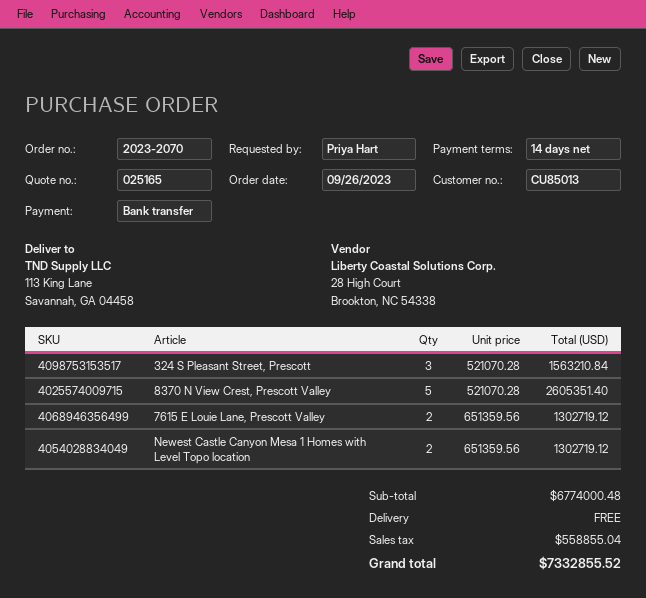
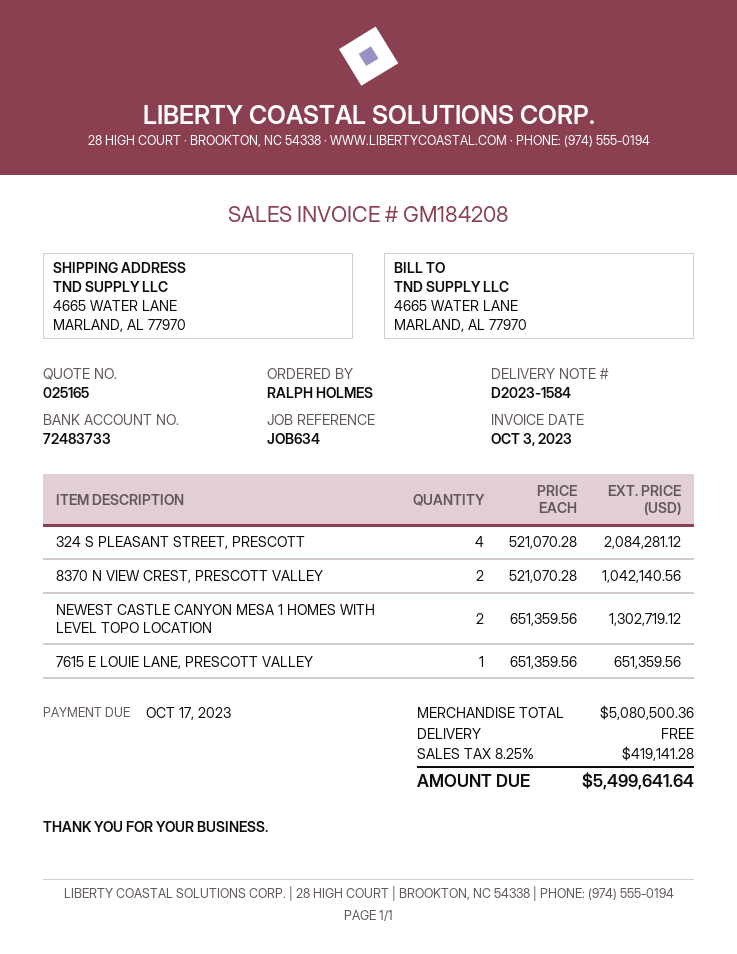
ordered by: Priya Hart -> RALPH HOLMES
ship to: 113 King Lane, Savannah, GA 04458 -> 4665 WATER LANE, MARLAND, AL 77970
324 S Pleasant Street, Prescott: 3 x 521070.28 = 1563210.84 -> 4 x 521070.28 = 2084281.12
8370 N View Crest, Prescott Valley: 5 x 521070.28 = 2605351.40 -> 2 x 521070.28 = 1042140.56
7615 E Louie Lane, Prescott Valley: 2 x 651359.56 = 1302719.12 -> 1 x 651359.56 = 651359.56
subtotal: 6774000.48 -> 5080500.36
tax: 558855.04 -> 419141.28
total: 7332855.52 -> 5499641.64

